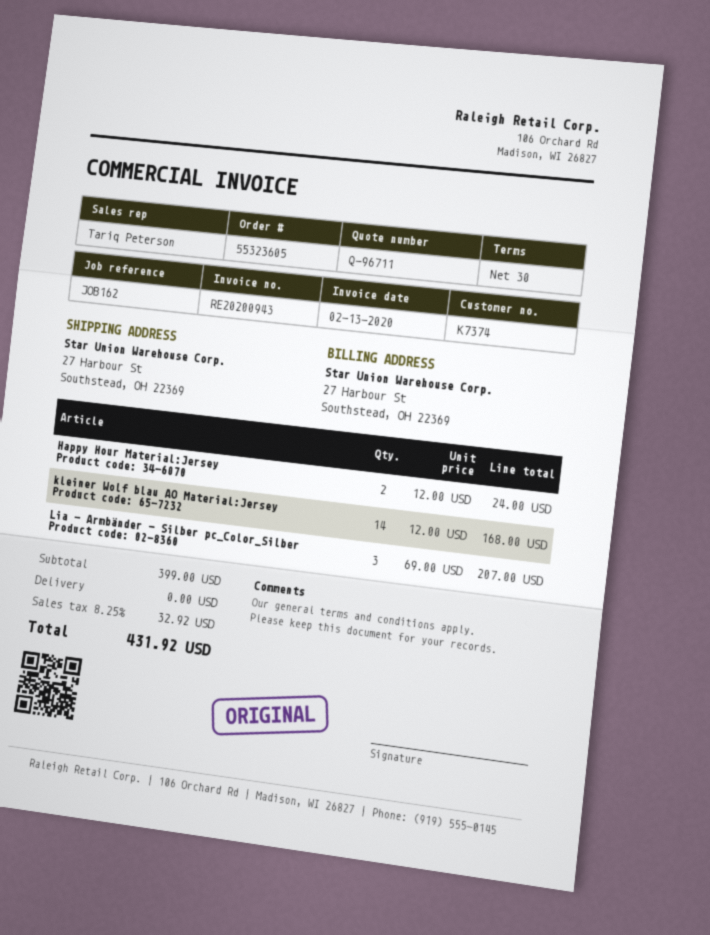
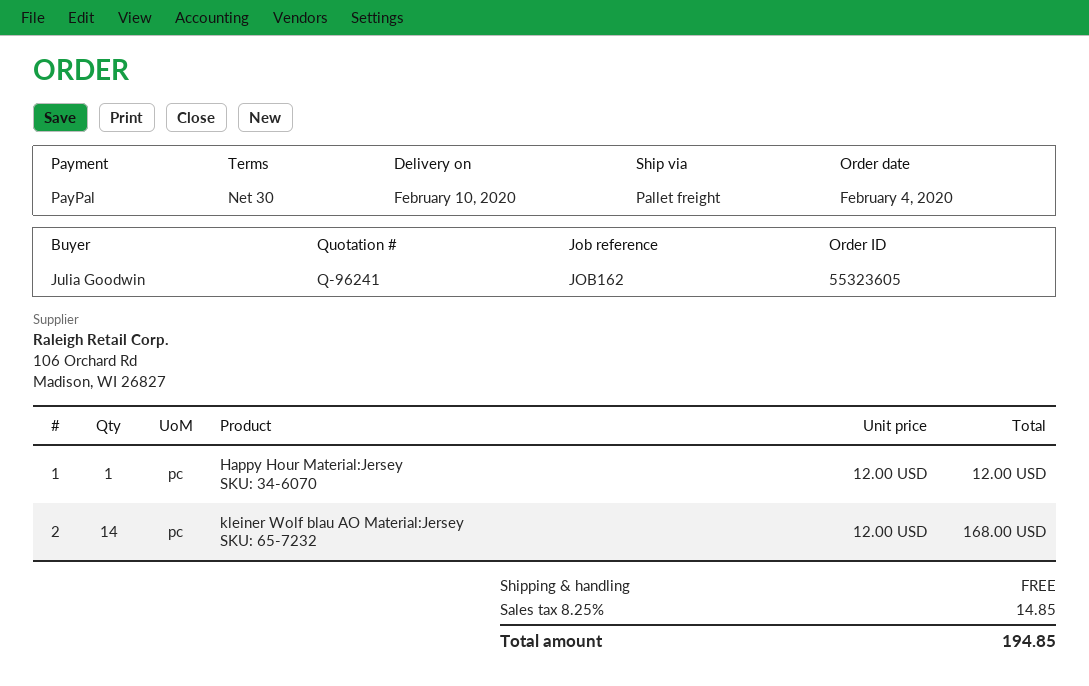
quote number: Q-96711 -> Q-96241
Happy Hour Material:Jersey: 2 x 12.00 = 24.00 -> 1 x 12.00 = 12.00
Lia – Armbänder – Silber pc_Color_Silber: 3 x 69.00 = 207.00 -> none
tax: 8.25% = 32.92 -> 8.25% = 14.85
total: 431.92 -> 194.85

